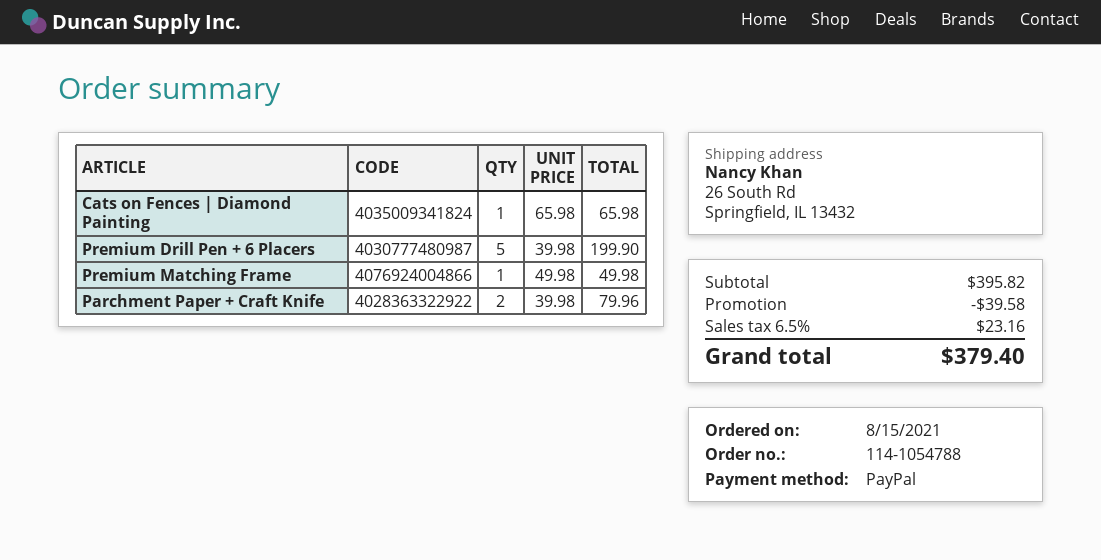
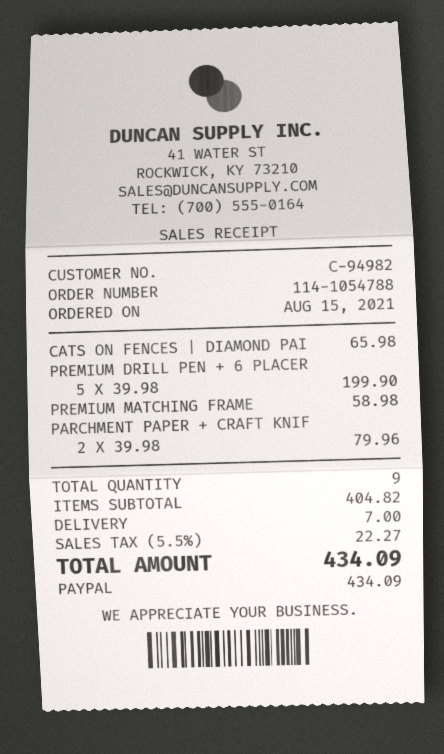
Premium Matching Frame: 1 x 49.98 = 49.98 -> 1 x 58.98 = 58.98
subtotal: 395.82 -> 404.82
discount: 39.58 -> none
shipping: none -> 7.00
tax: 6.5% = 23.16 -> 5.5% = 22.27
total: 379.40 -> 434.09

